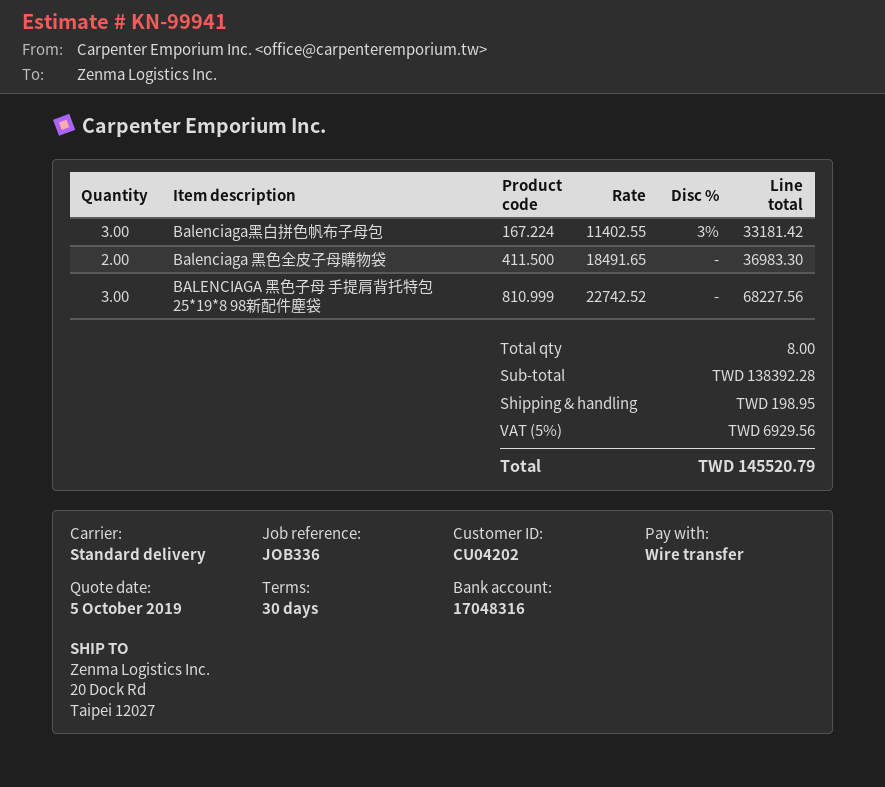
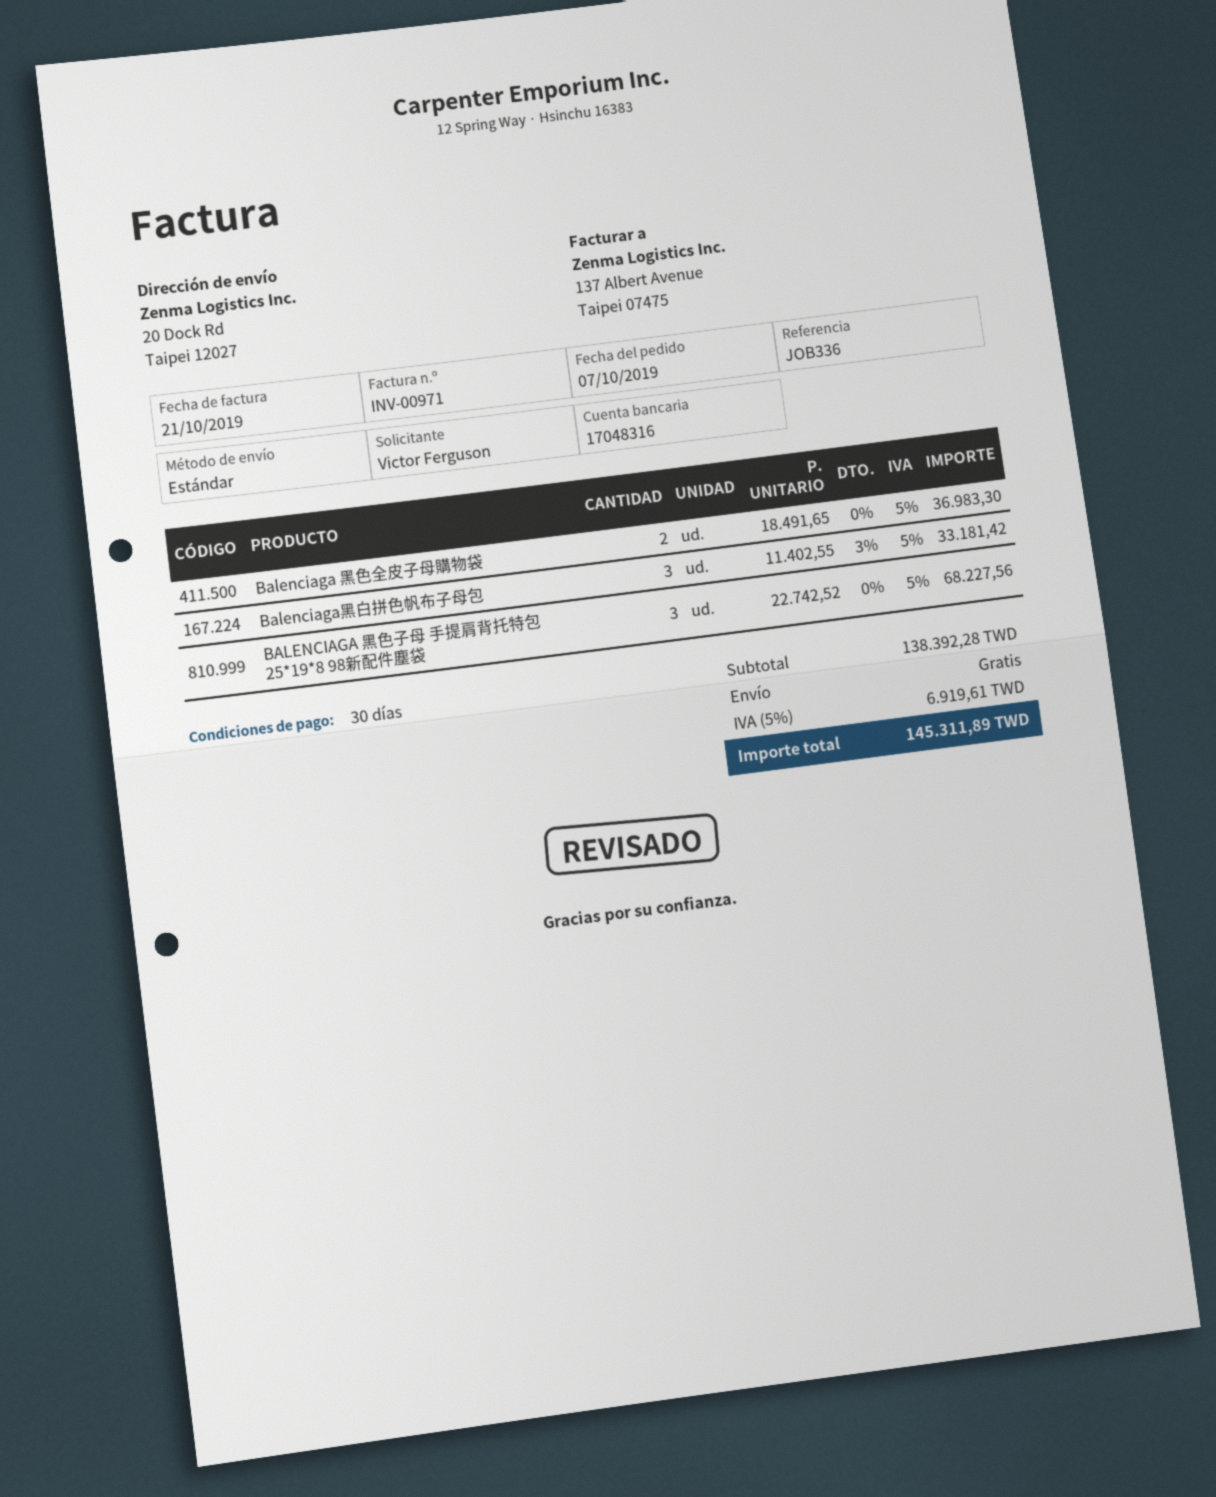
shipping: 198.95 -> 0.00
tax: 5% = 6929.56 -> 5% = 6919.61
total: 145520.79 -> 145311.89

